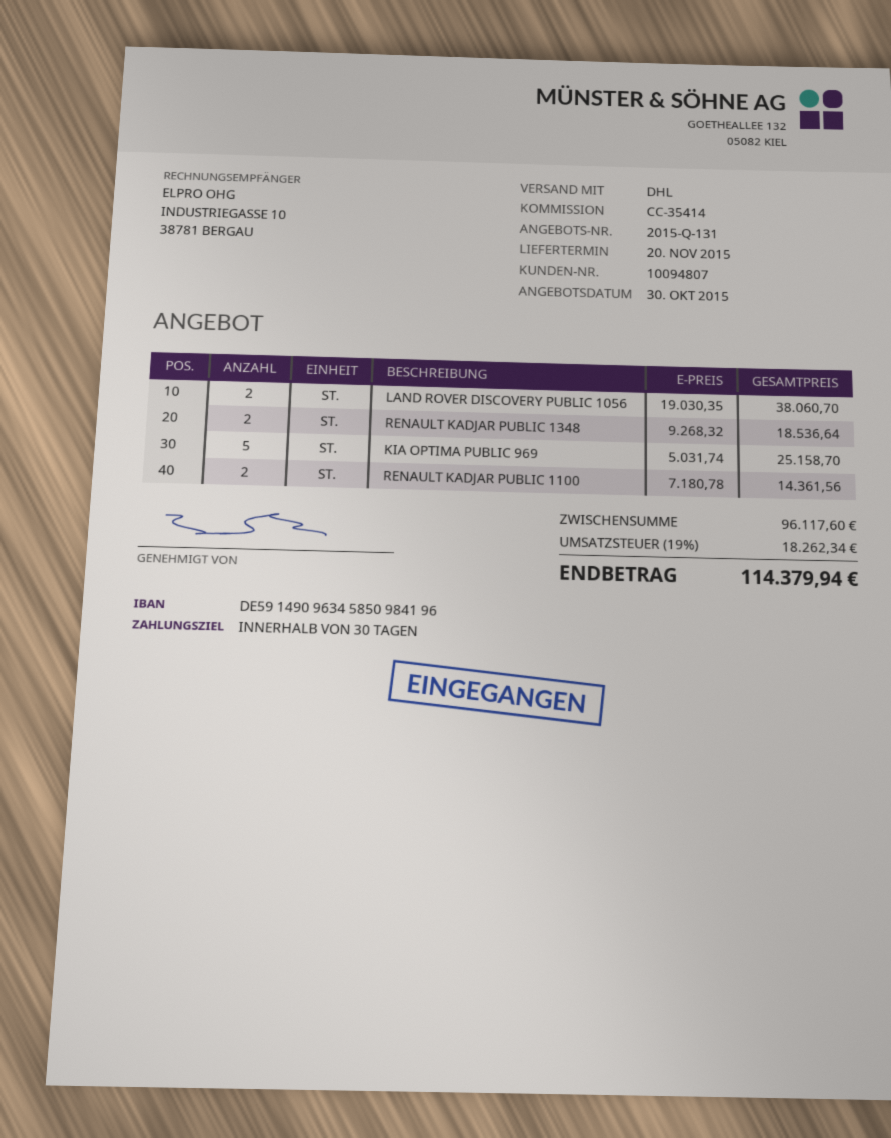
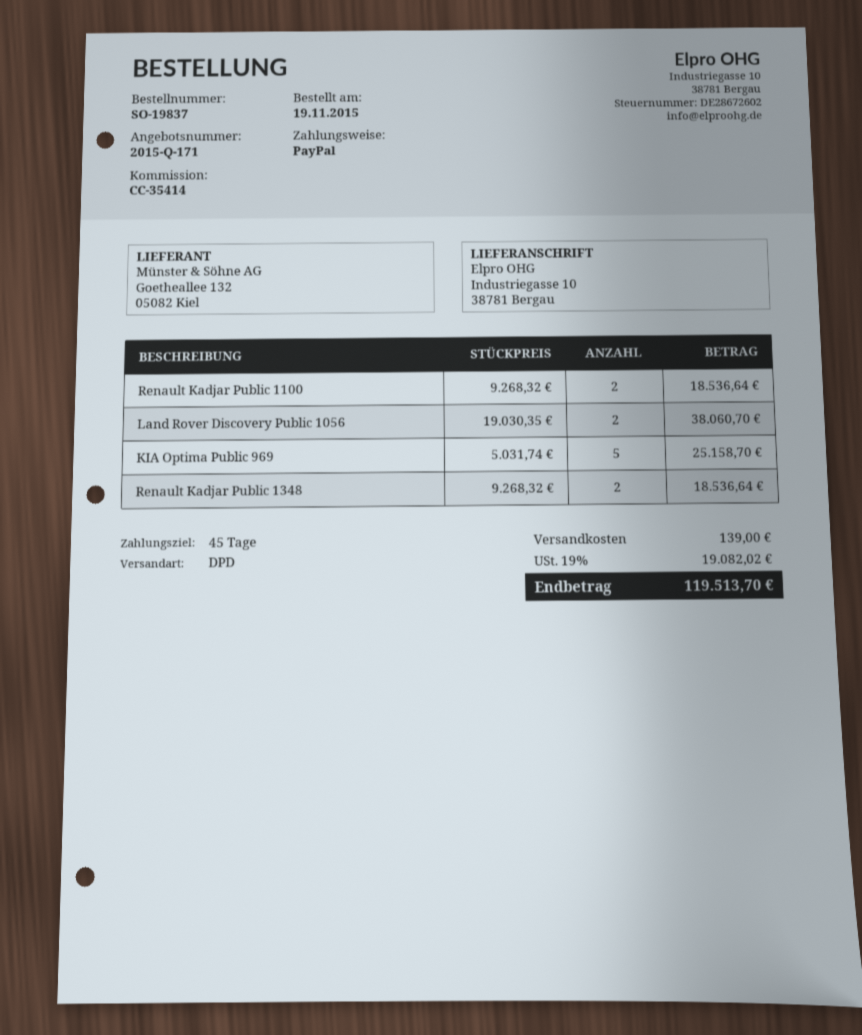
quote number: 2015-Q-131 -> 2015-Q-171
payment terms: 30 days -> 45 days
shipping method: DHL -> DPD
RENAULT KADJAR PUBLIC 1100: 2 x 7180.78 = 14361.56 -> 2 x 9268.32 = 18536.64
shipping: none -> 139.00
tax: 19% = 18262.34 -> 19% = 19082.02
total: 114379.94 -> 119513.70

